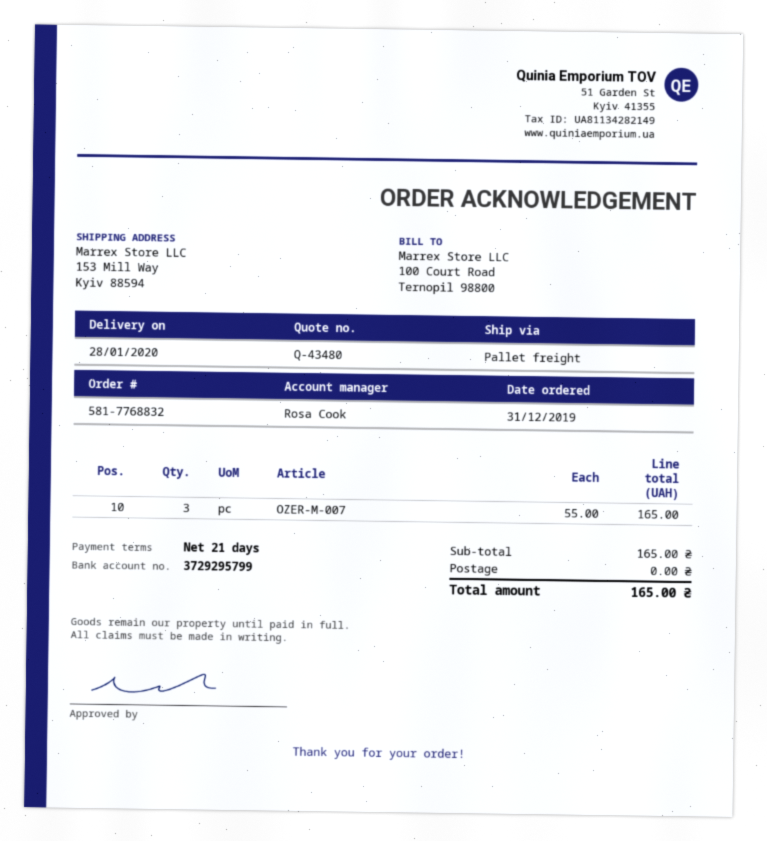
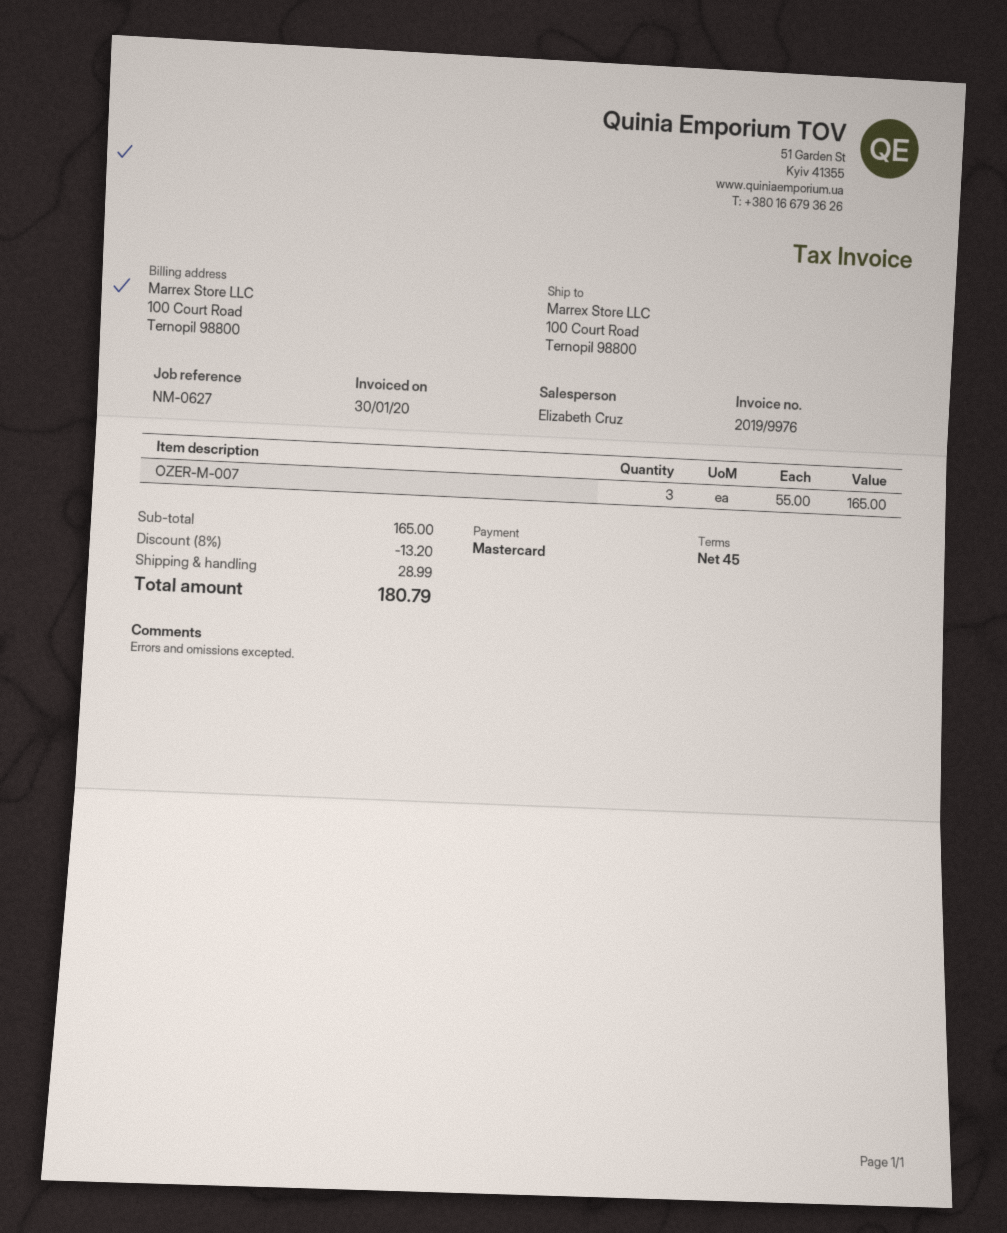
payment terms: 21 days -> 45 days
sales rep: Rosa Cook -> Elizabeth Cruz
ship to: 153 Mill Way, Kyiv 88594 -> 100 Court Road, Ternopil 98800
discount: none -> 8% = 13.20
shipping: 0.00 -> 28.99
total: 165.00 -> 180.79

